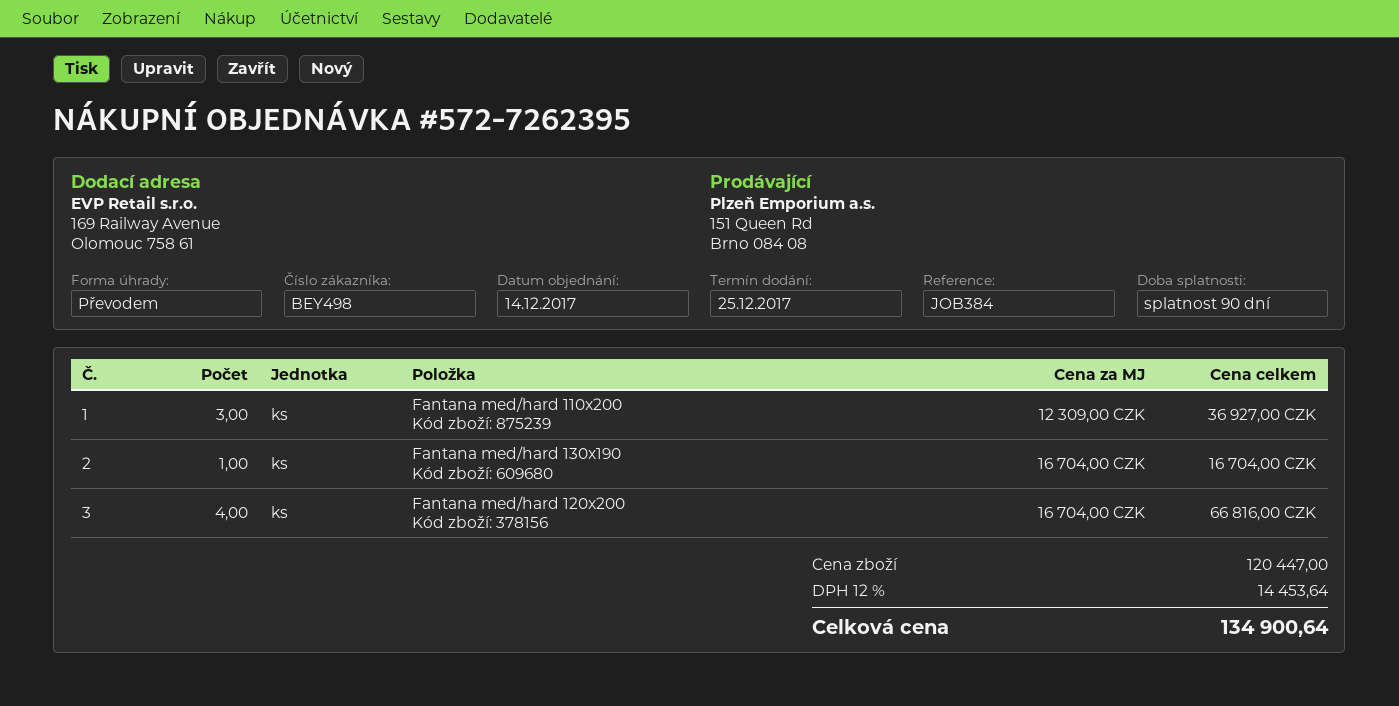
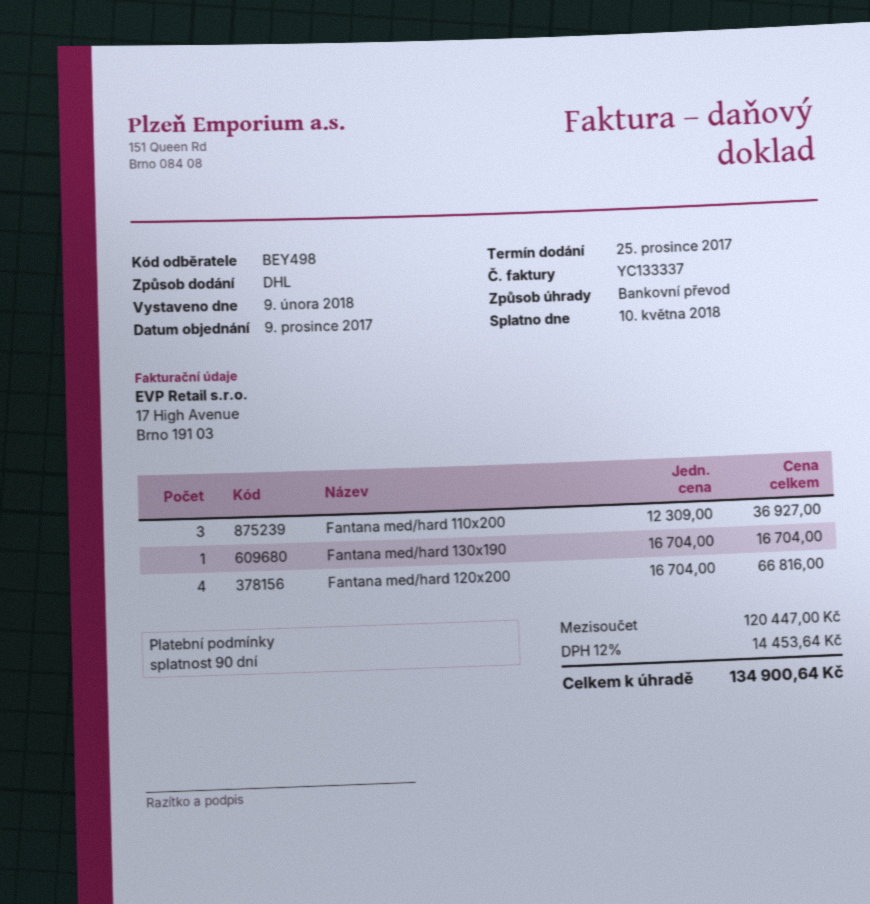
order date: 2017-12-14 -> 2017-12-09

